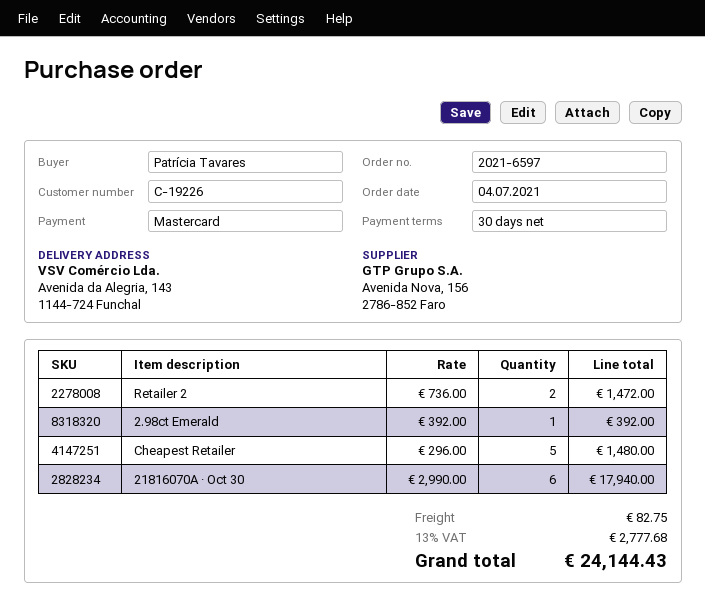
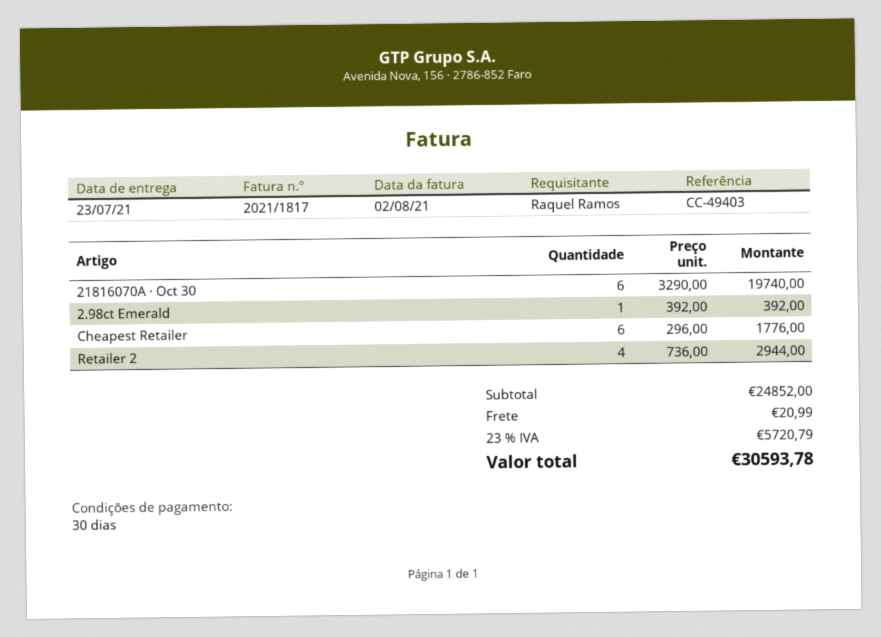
ordered by: Patrícia Tavares -> Raquel Ramos
Retailer 2: 2 x 736.00 = 1472.00 -> 4 x 736.00 = 2944.00
Cheapest Retailer: 5 x 296.00 = 1480.00 -> 6 x 296.00 = 1776.00
21816070A · Oct 30: 6 x 2990.00 = 17940.00 -> 6 x 3290.00 = 19740.00
shipping: 82.75 -> 20.99
tax: 13% = 2777.68 -> 23% = 5720.79
total: 24144.43 -> 30593.78

